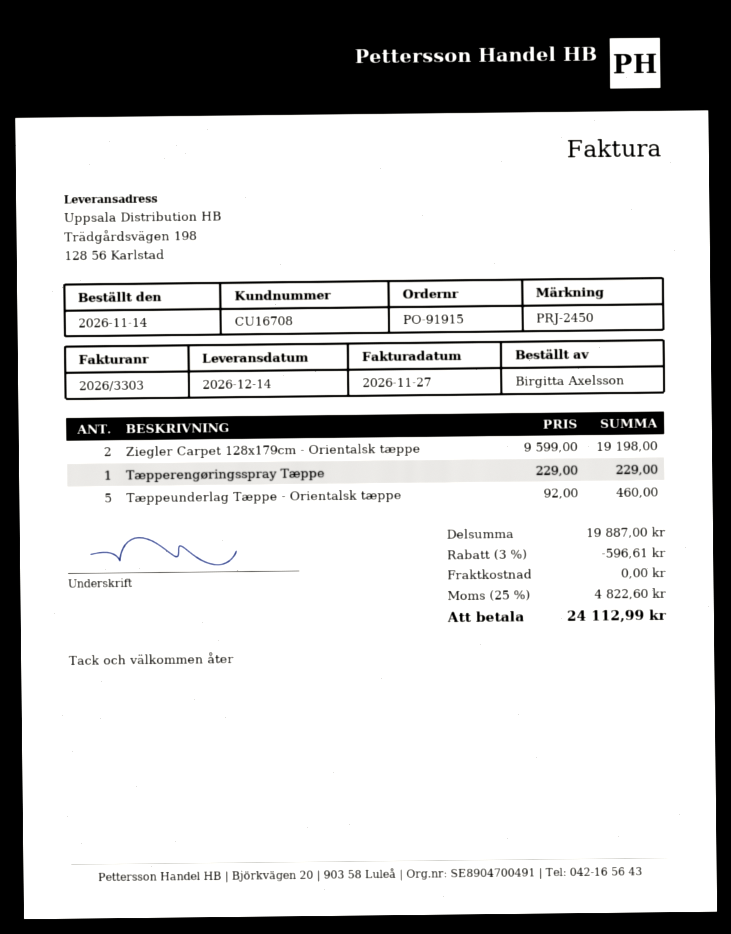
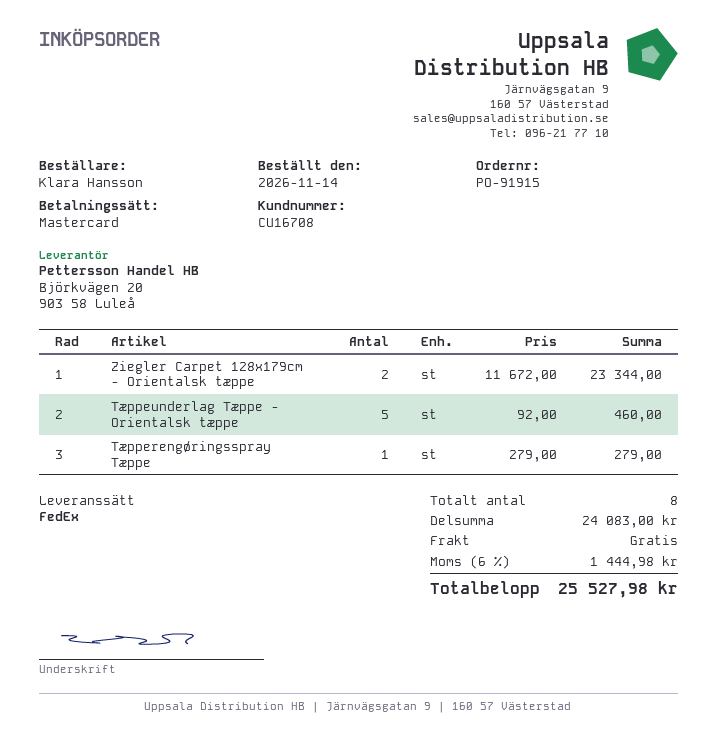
ordered by: Birgitta Axelsson -> Klara Hansson
Ziegler Carpet 128x179cm - Orientalsk tæppe: 2 x 9599.00 = 19198.00 -> 2 x 11672.00 = 23344.00
Tæpperengøringsspray Tæppe: 1 x 229.00 = 229.00 -> 1 x 279.00 = 279.00
subtotal: 19887.00 -> 24083.00
discount: 3% = 596.61 -> none
tax: 25% = 4822.60 -> 6% = 1444.98
total: 24112.99 -> 25527.98

